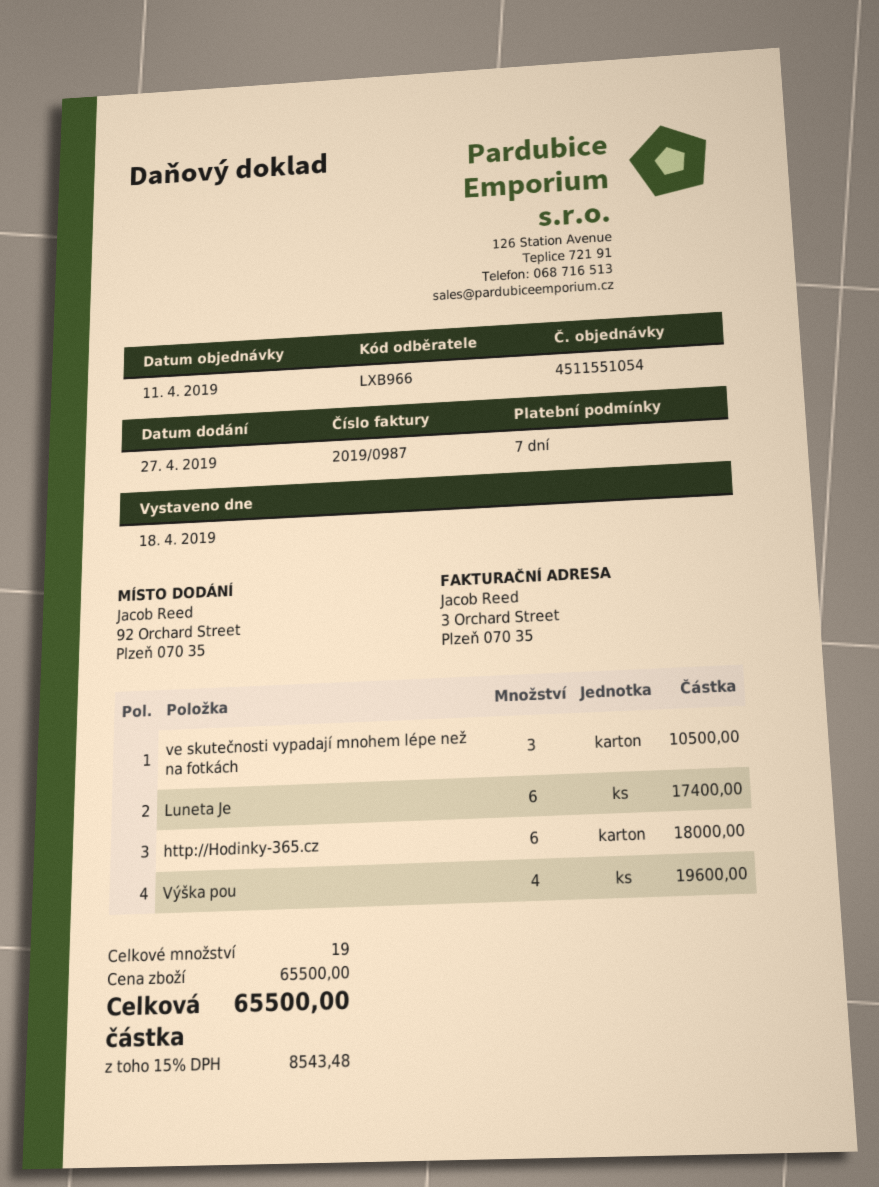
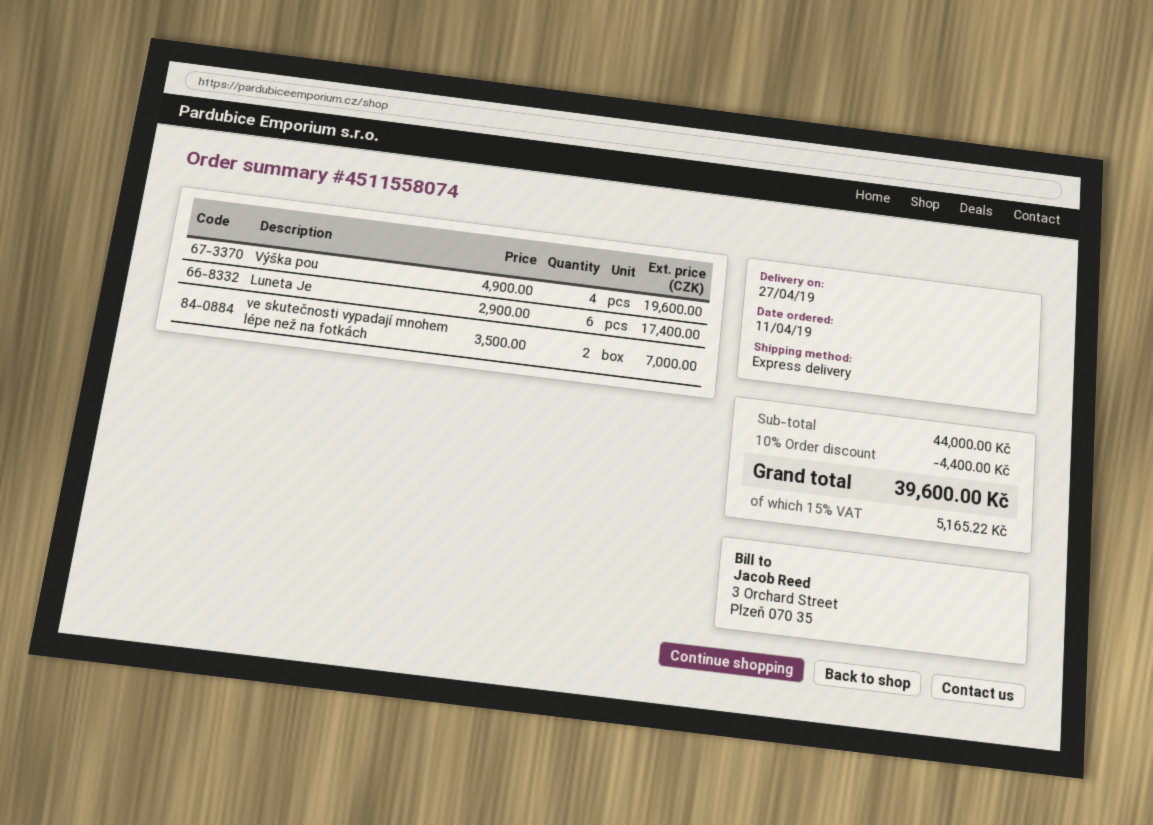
order number: 4511551054 -> 4511558074
ve skutečnosti vypadají mnohem lépe než na fotkách: 3 for 10500.00 -> 2 for 7000.00
http://Hodinky-365.cz: 6 for 18000.00 -> none
subtotal: 65500.00 -> 44000.00
discount: none -> 10% = 4400.00
tax: 15% = 8543.48 -> 15% = 5165.22
total: 65500.00 -> 39600.00

